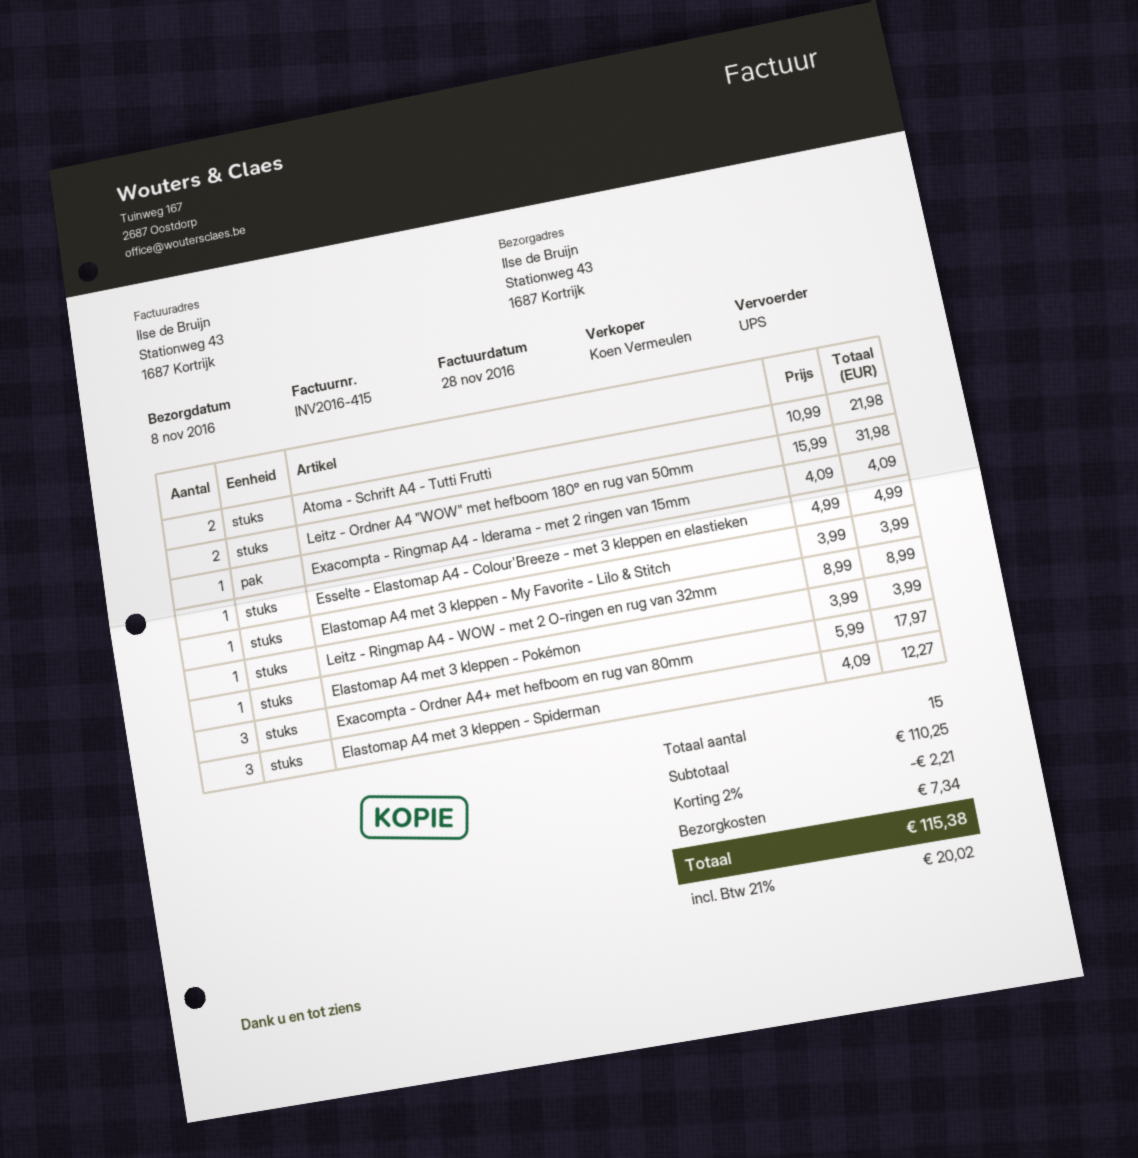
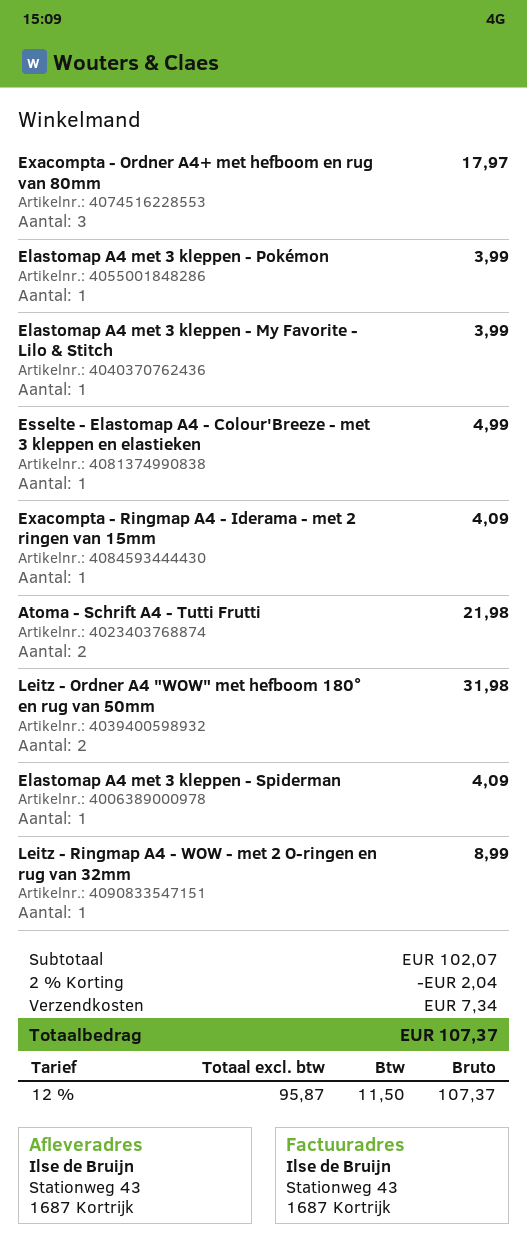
Elastomap A4 met 3 kleppen - Spiderman: 3 for 12.27 -> 1 for 4.09
subtotal: 110.25 -> 102.07
discount: 2% = 2.21 -> 2% = 2.04
tax: 21% = 20.02 -> 12% = 11.50
total: 115.38 -> 107.37

